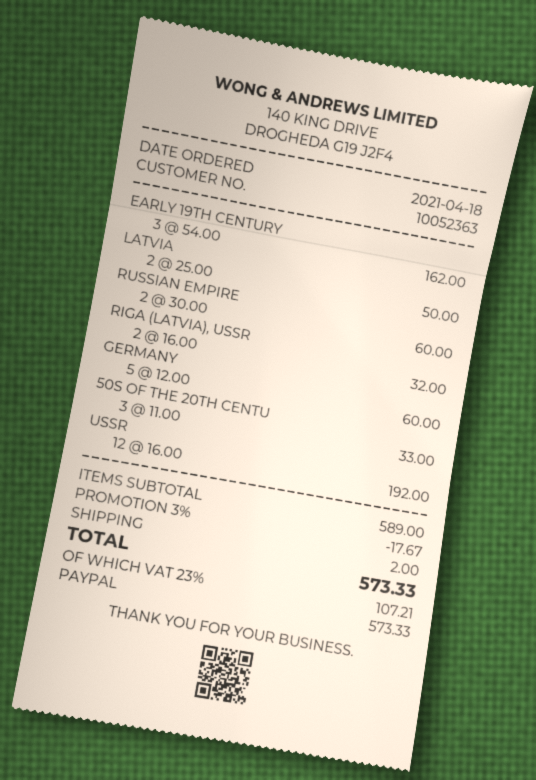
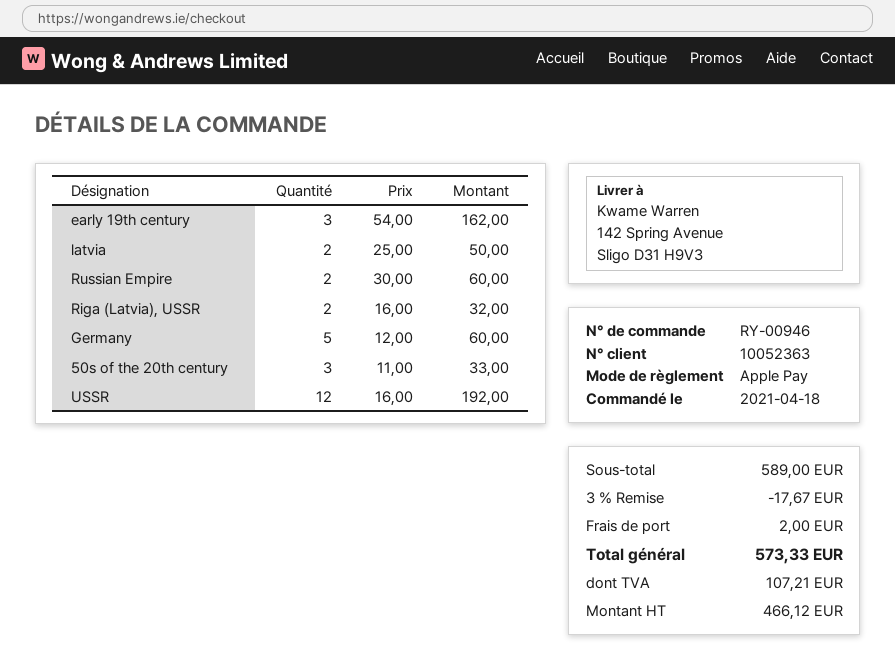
payment method: PayPal -> Apple Pay

